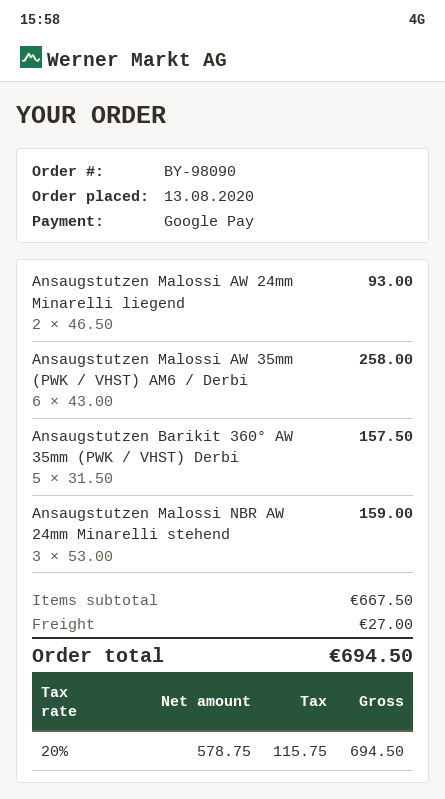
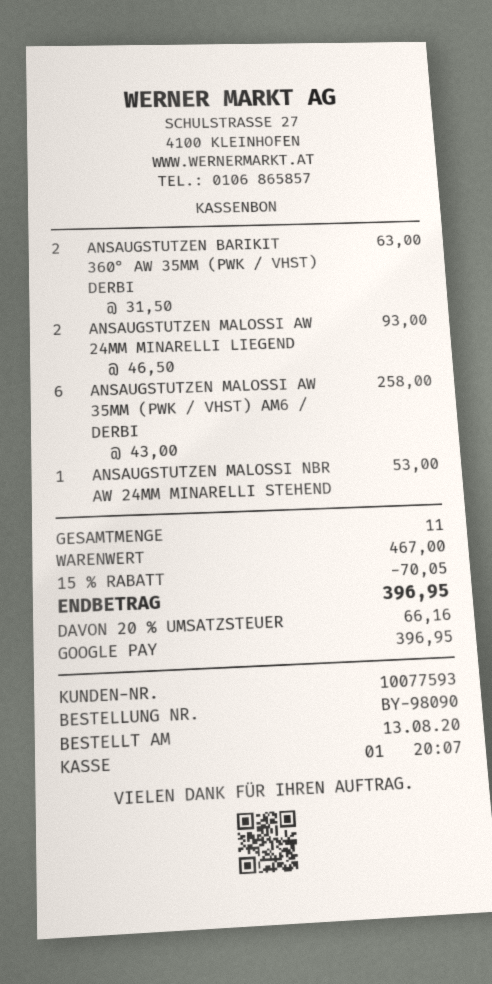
Ansaugstutzen Barikit 360° AW 35mm (PWK / VHST) Derbi: 5 x 31.50 = 157.50 -> 2 x 31.50 = 63.00
Ansaugstutzen Malossi NBR AW 24mm Minarelli stehend: 3 x 53.00 = 159.00 -> 1 x 53.00 = 53.00
subtotal: 667.50 -> 467.00
discount: none -> 15% = 70.05
shipping: 27.00 -> none
tax: 20% = 115.75 -> 20% = 66.16
total: 694.50 -> 396.95

